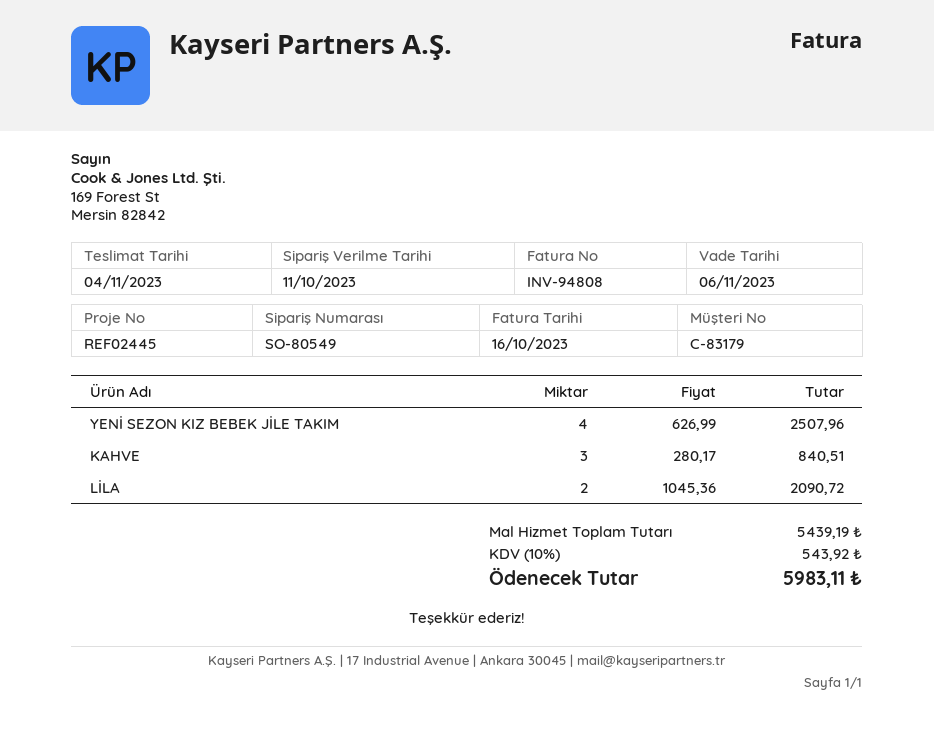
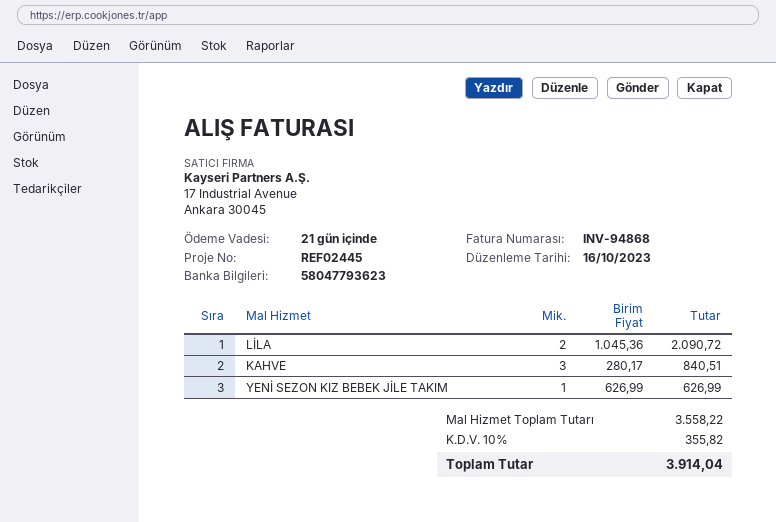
invoice number: INV-94808 -> INV-94868
YENİ SEZON KIZ BEBEK JİLE TAKIM: 4 x 626.99 = 2507.96 -> 1 x 626.99 = 626.99
subtotal: 5439.19 -> 3558.22
tax: 10% = 543.92 -> 10% = 355.82
total: 5983.11 -> 3914.04

